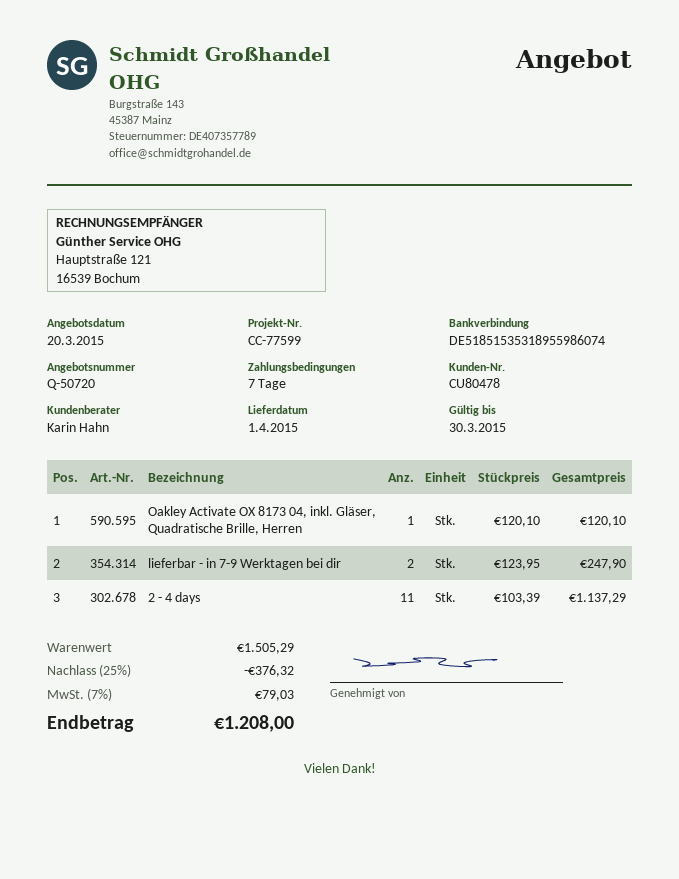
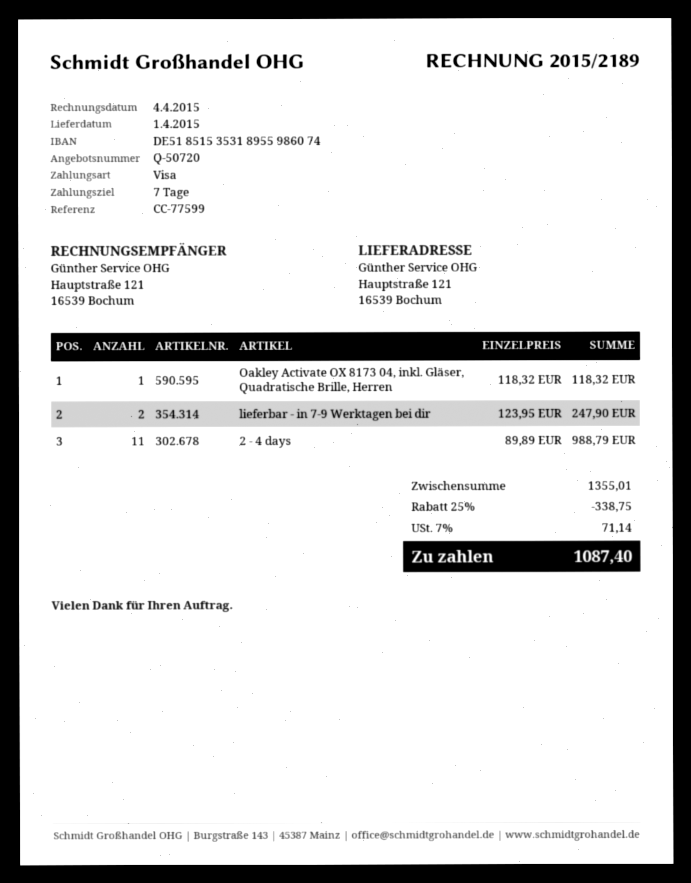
Oakley Activate OX 8173 04, inkl. Gläser, Quadratische Brille, Herren: 1 x 120.10 = 120.10 -> 1 x 118.32 = 118.32
2 - 4 days: 11 x 103.39 = 1137.29 -> 11 x 89.89 = 988.79
subtotal: 1505.29 -> 1355.01
discount: 25% = 376.32 -> 25% = 338.75
tax: 7% = 79.03 -> 7% = 71.14
total: 1208.00 -> 1087.40

